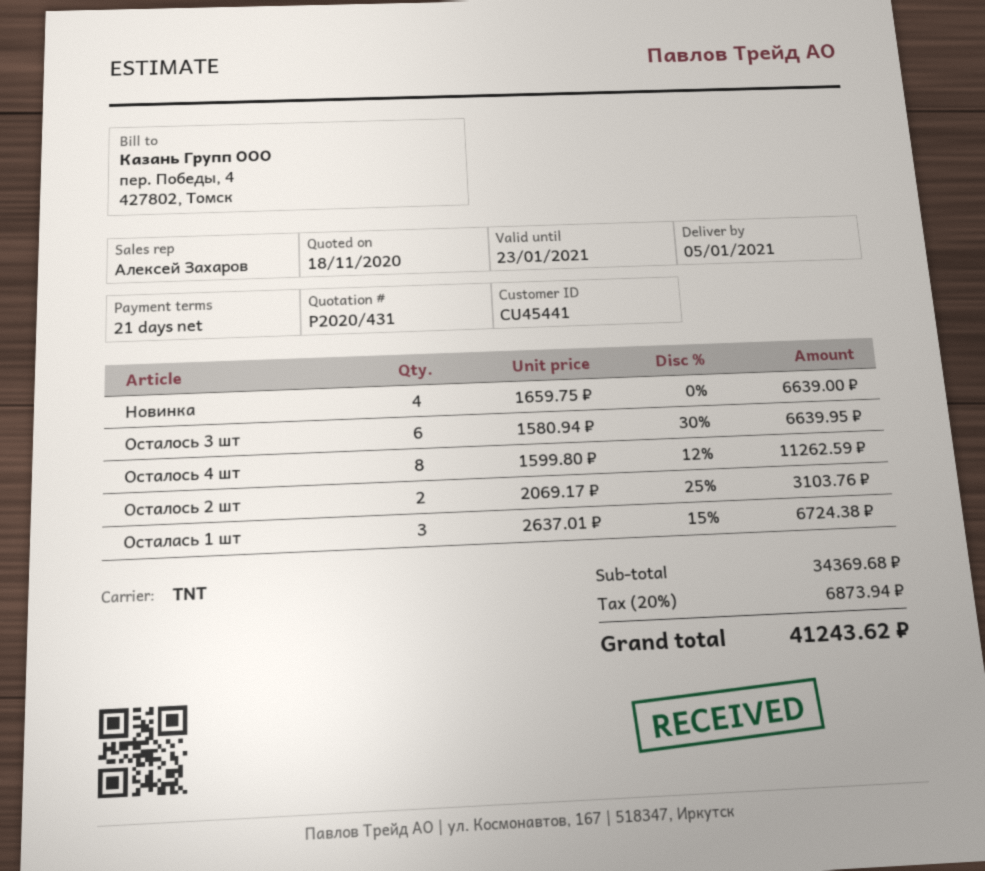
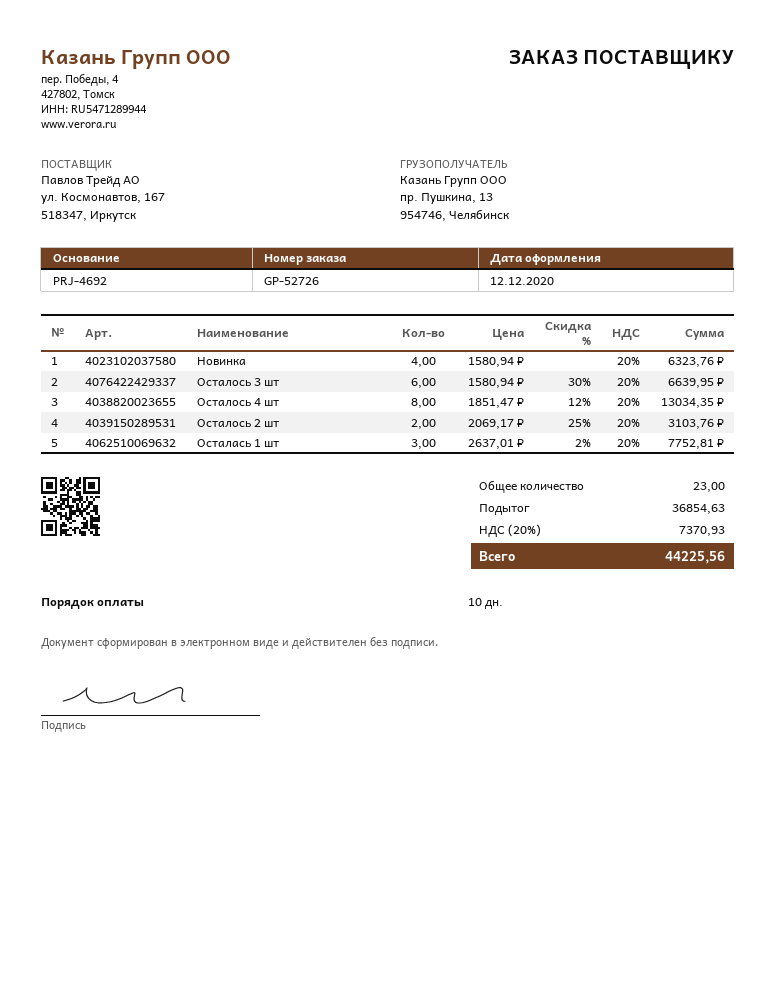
payment terms: 21 days -> 10 days
Новинка: 4 x 1659.75 = 6639.00 -> 4 x 1580.94 = 6323.76
Осталось 4 шт: 8 x 1599.80 - 12% = 11262.59 -> 8 x 1851.47 - 12% = 13034.35
Осталась 1 шт: 3 x 2637.01 - 15% = 6724.38 -> 3 x 2637.01 - 2% = 7752.81
subtotal: 34369.68 -> 36854.63
tax: 20% = 6873.94 -> 20% = 7370.93
total: 41243.62 -> 44225.56

